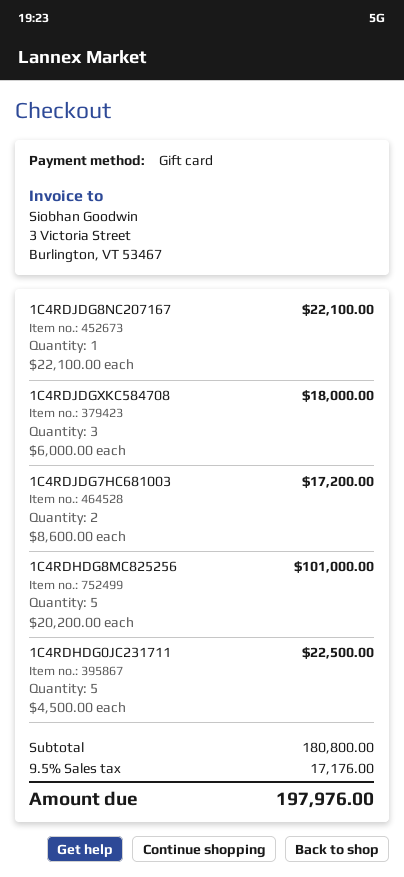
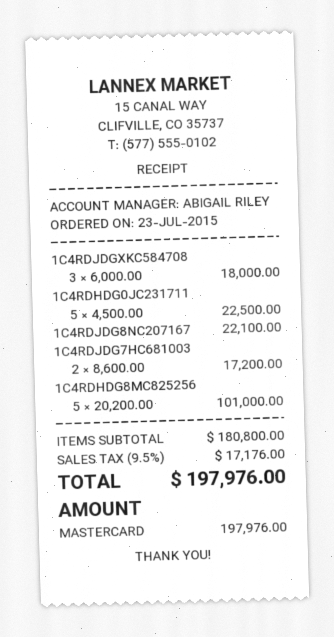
payment method: gift card -> Mastercard

